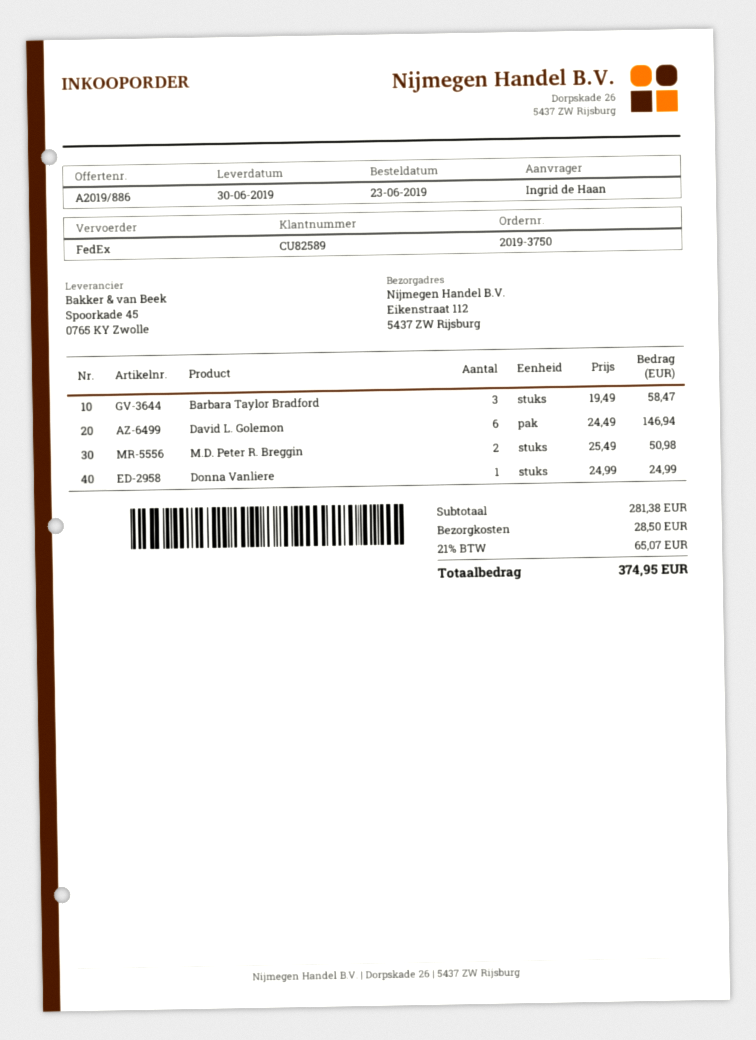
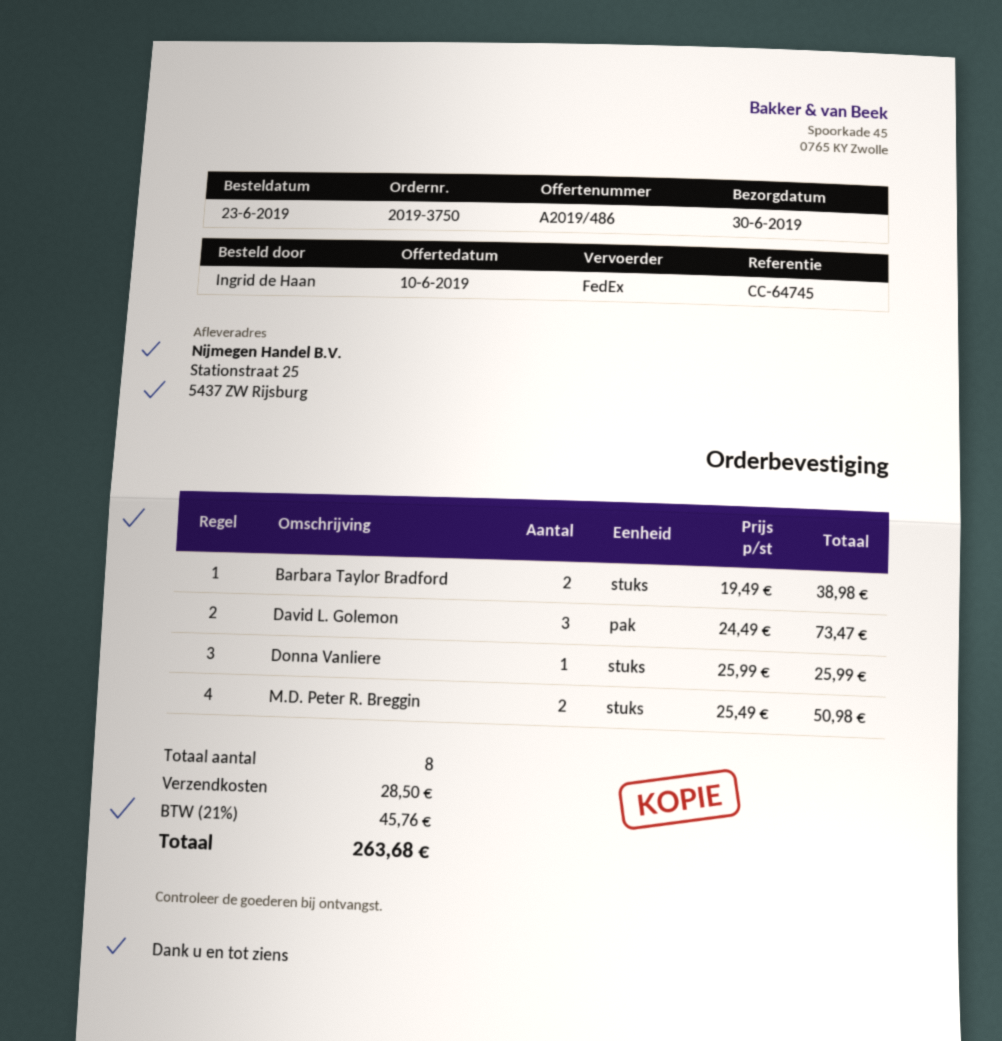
quote number: A2019/886 -> A2019/486
ship to: Eikenstraat 112, 5437 ZW Rijsburg -> Stationstraat 25, 5437 ZW Rijsburg
Barbara Taylor Bradford: 3 x 19.49 = 58.47 -> 2 x 19.49 = 38.98
David L. Golemon: 6 x 24.49 = 146.94 -> 3 x 24.49 = 73.47
Donna Vanliere: 1 x 24.99 = 24.99 -> 1 x 25.99 = 25.99
tax: 21% = 65.07 -> 21% = 45.76
total: 374.95 -> 263.68

